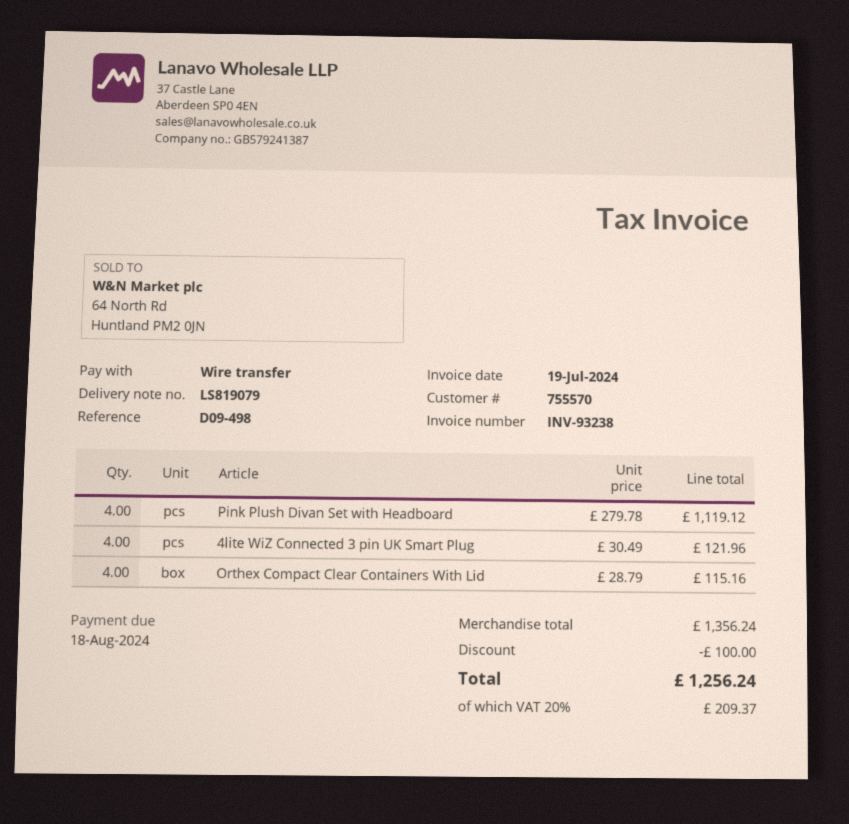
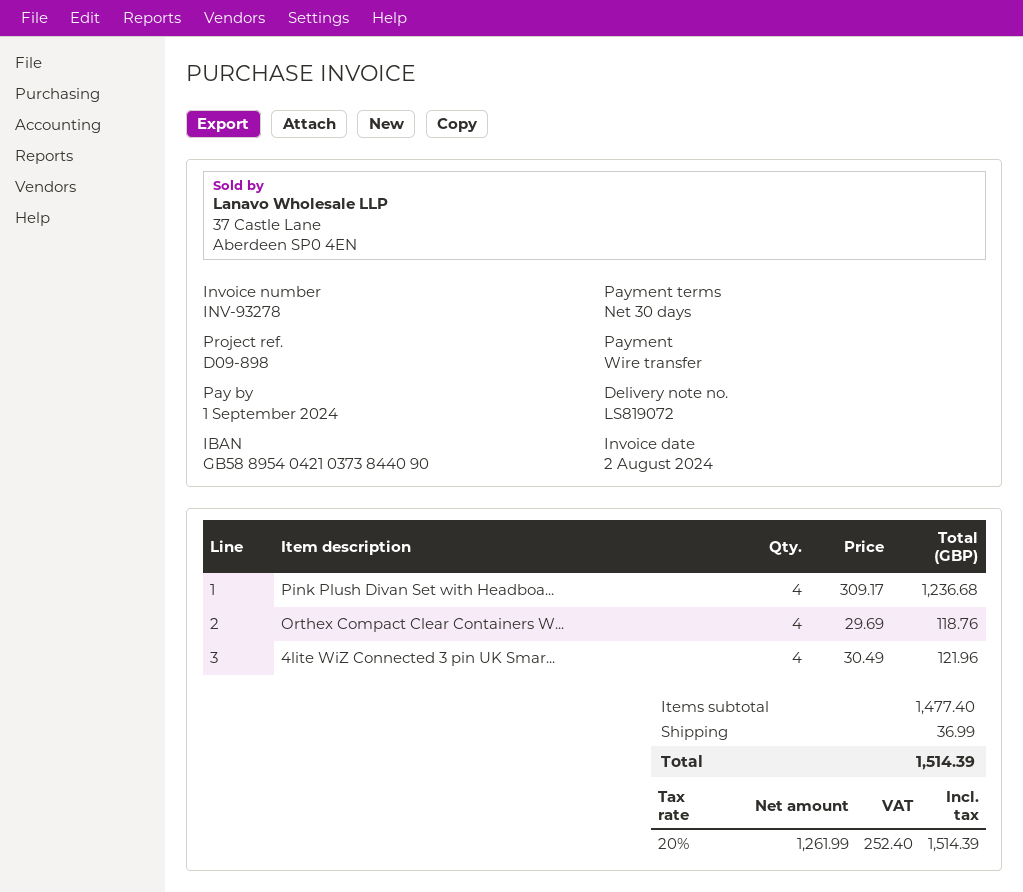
delivery note number: LS819079 -> LS819072
invoice number: INV-93238 -> INV-93278
invoice date: 2024-07-19 -> 2024-08-02
due date: 2024-08-18 -> 2024-09-01
reference: D09-498 -> D09-898
Pink Plush Divan Set with Headboard: 4 x 279.78 = 1119.12 -> 4 x 309.17 = 1236.68
Orthex Compact Clear Containers With Lid: 4 x 28.79 = 115.16 -> 4 x 29.69 = 118.76
subtotal: 1356.24 -> 1477.40
discount: 100.00 -> none
shipping: none -> 36.99
tax: 20% = 209.37 -> 20% = 252.40
total: 1256.24 -> 1514.39

